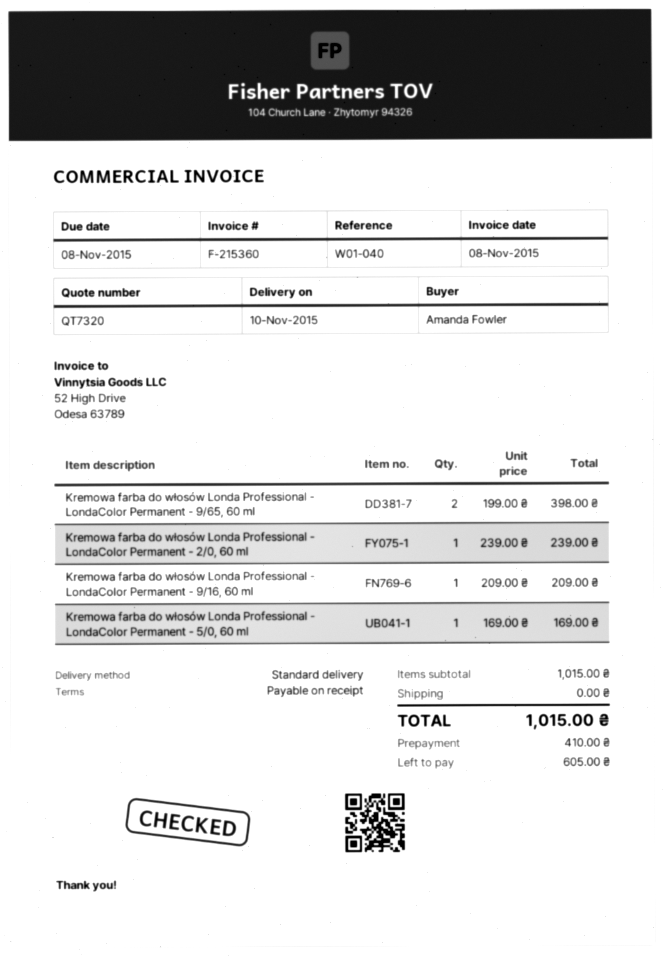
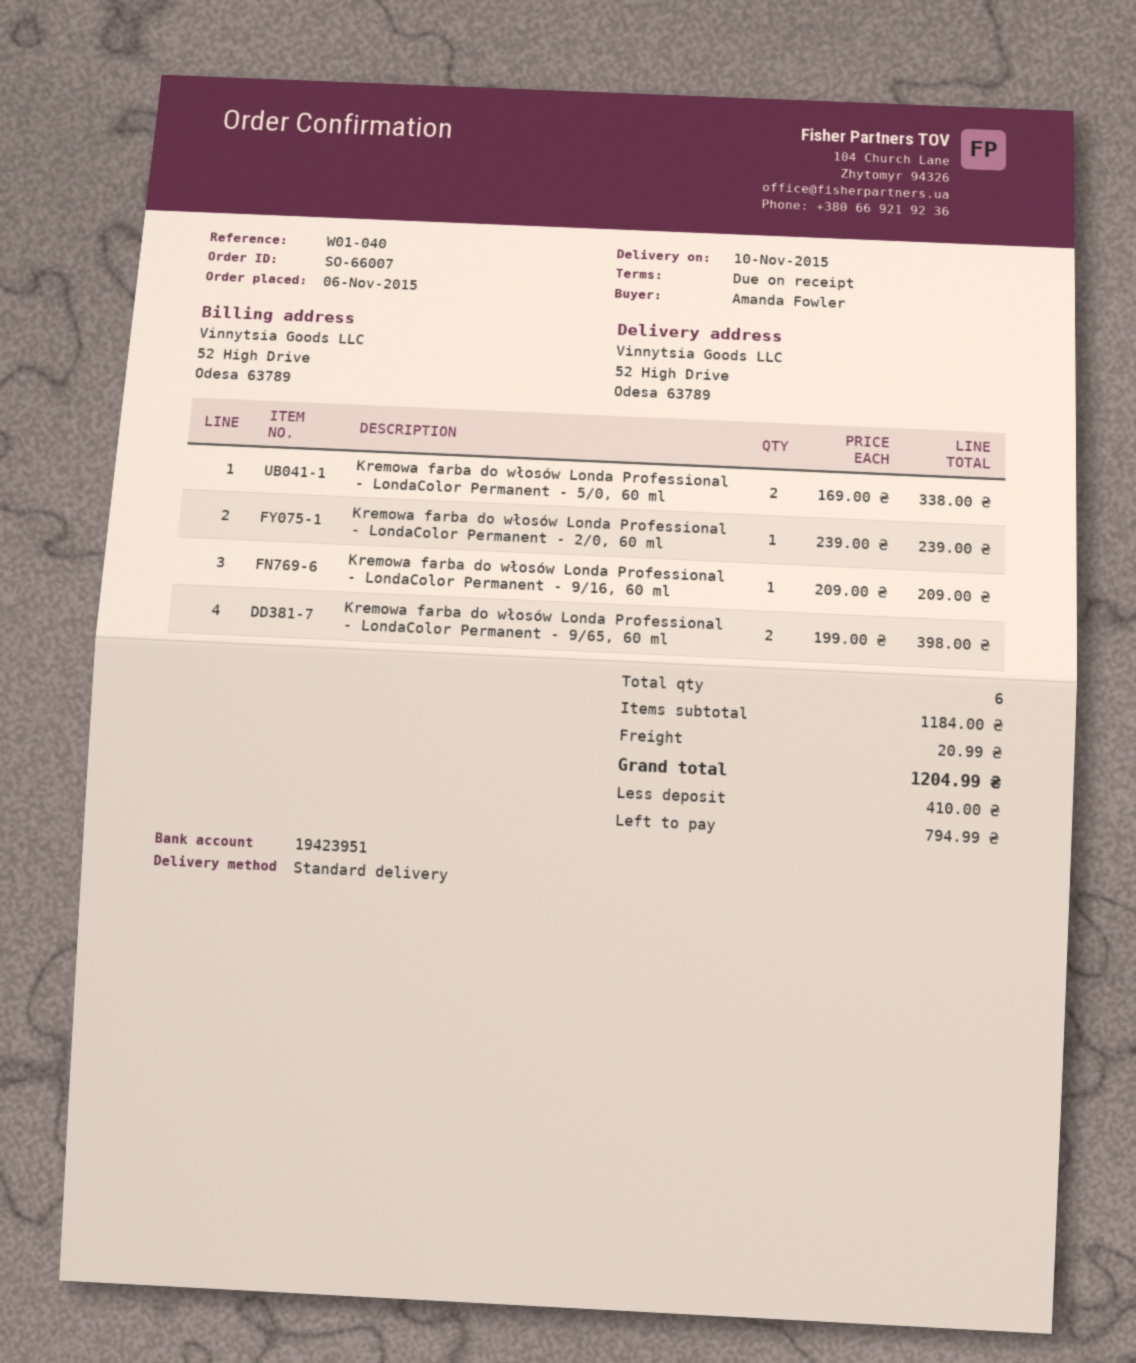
Kremowa farba do włosów Londa Professional - LondaColor Permanent - 5/0, 60 ml: 1 x 169.00 = 169.00 -> 2 x 169.00 = 338.00
subtotal: 1015.00 -> 1184.00
shipping: 0.00 -> 20.99
total: 1015.00 -> 1204.99
balance: 605.00 -> 794.99

